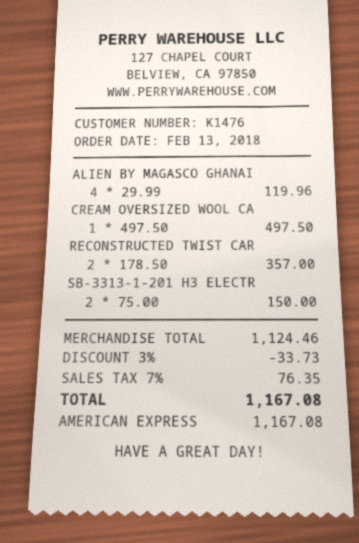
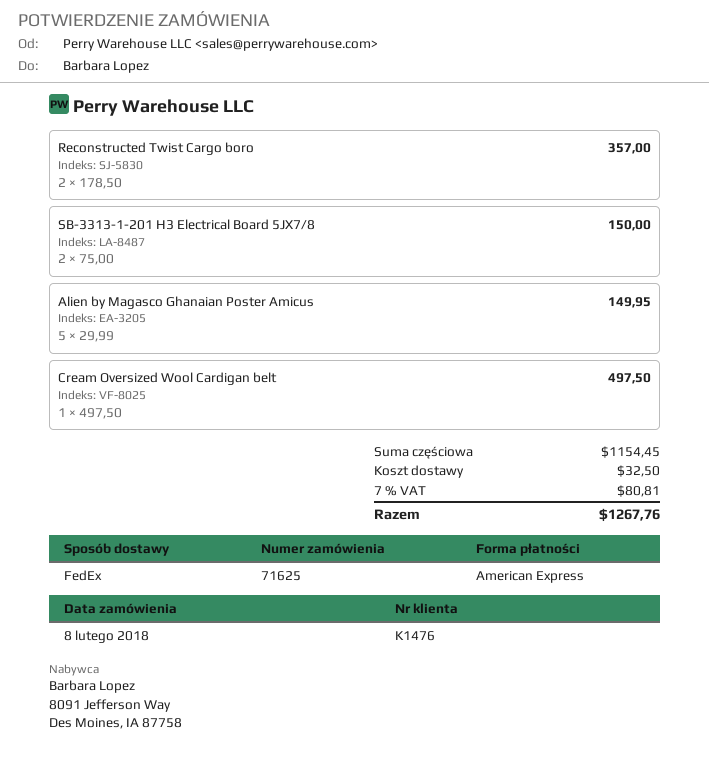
order date: 2018-02-13 -> 2018-02-08
ALIEN BY MAGASCO GHANAI: 4 x 29.99 = 119.96 -> 5 x 29.99 = 149.95
subtotal: 1124.46 -> 1154.45
discount: 3% = 33.73 -> none
shipping: none -> 32.50
tax: 7% = 76.35 -> 7% = 80.81
total: 1167.08 -> 1267.76

